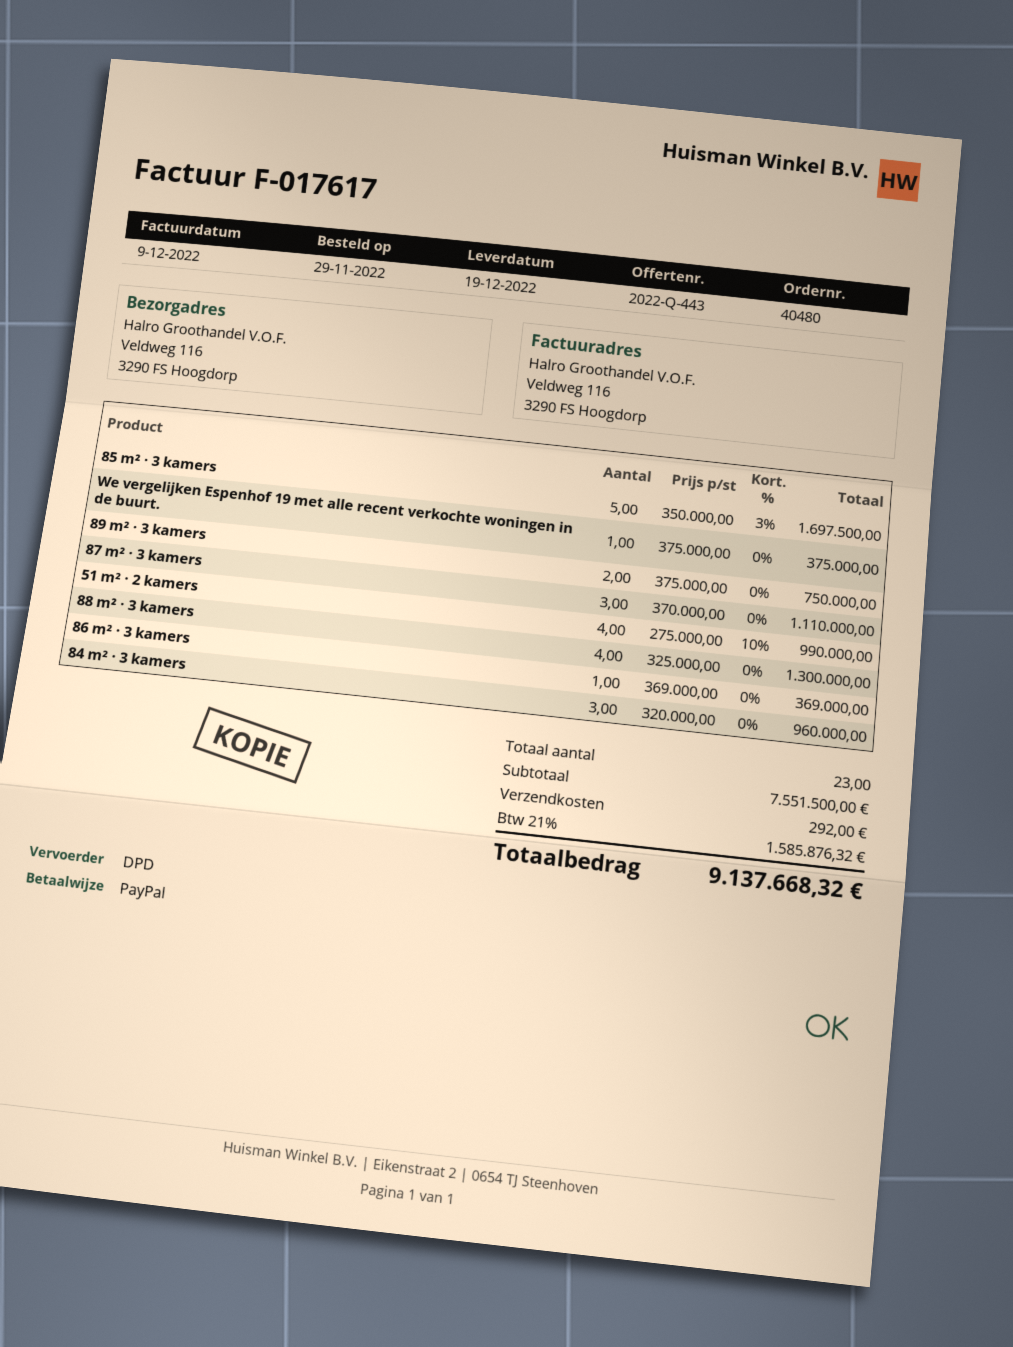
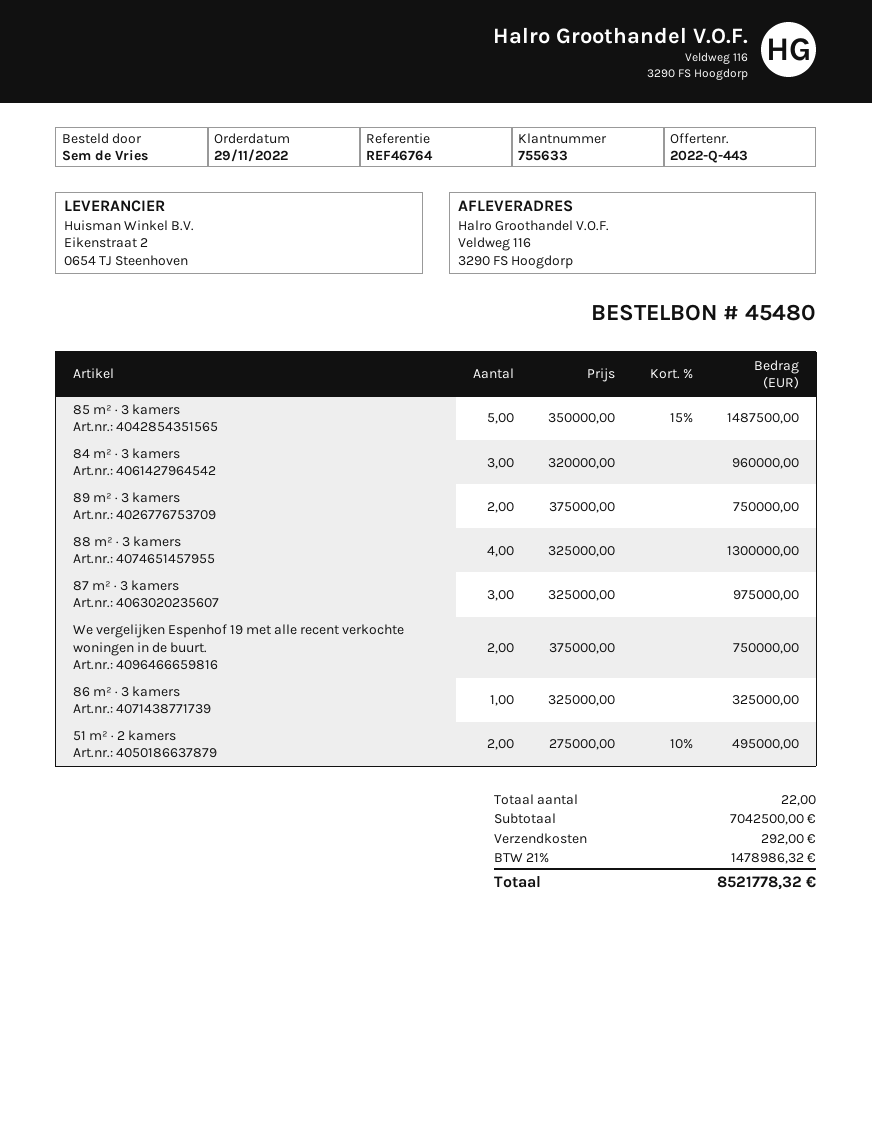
order number: 40480 -> 45480
85 m² · 3 kamers: 5 x 350000.00 - 3% = 1697500.00 -> 5 x 350000.00 - 15% = 1487500.00
We vergelijken Espenhof 19 met alle recent verkochte woningen in de buurt.: 1 x 375000.00 = 375000.00 -> 2 x 375000.00 = 750000.00
87 m² · 3 kamers: 3 x 370000.00 = 1110000.00 -> 3 x 325000.00 = 975000.00
51 m² · 2 kamers: 4 x 275000.00 - 10% = 990000.00 -> 2 x 275000.00 - 10% = 495000.00
86 m² · 3 kamers: 1 x 369000.00 = 369000.00 -> 1 x 325000.00 = 325000.00
total quantity: 23 -> 22
subtotal: 7551500.00 -> 7042500.00
tax: 21% = 1585876.32 -> 21% = 1478986.32
total: 9137668.32 -> 8521778.32

